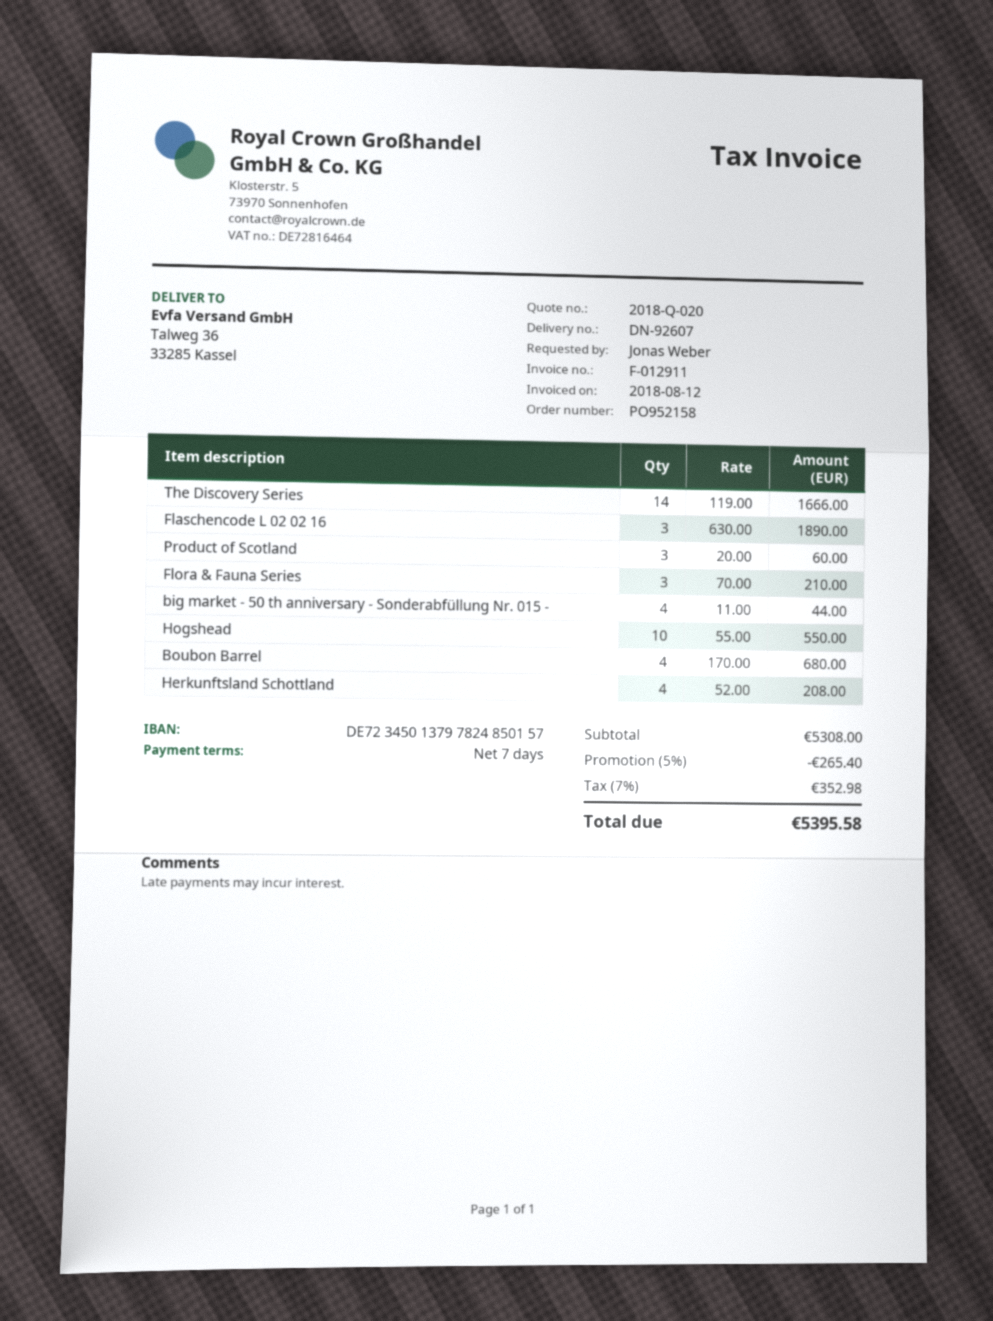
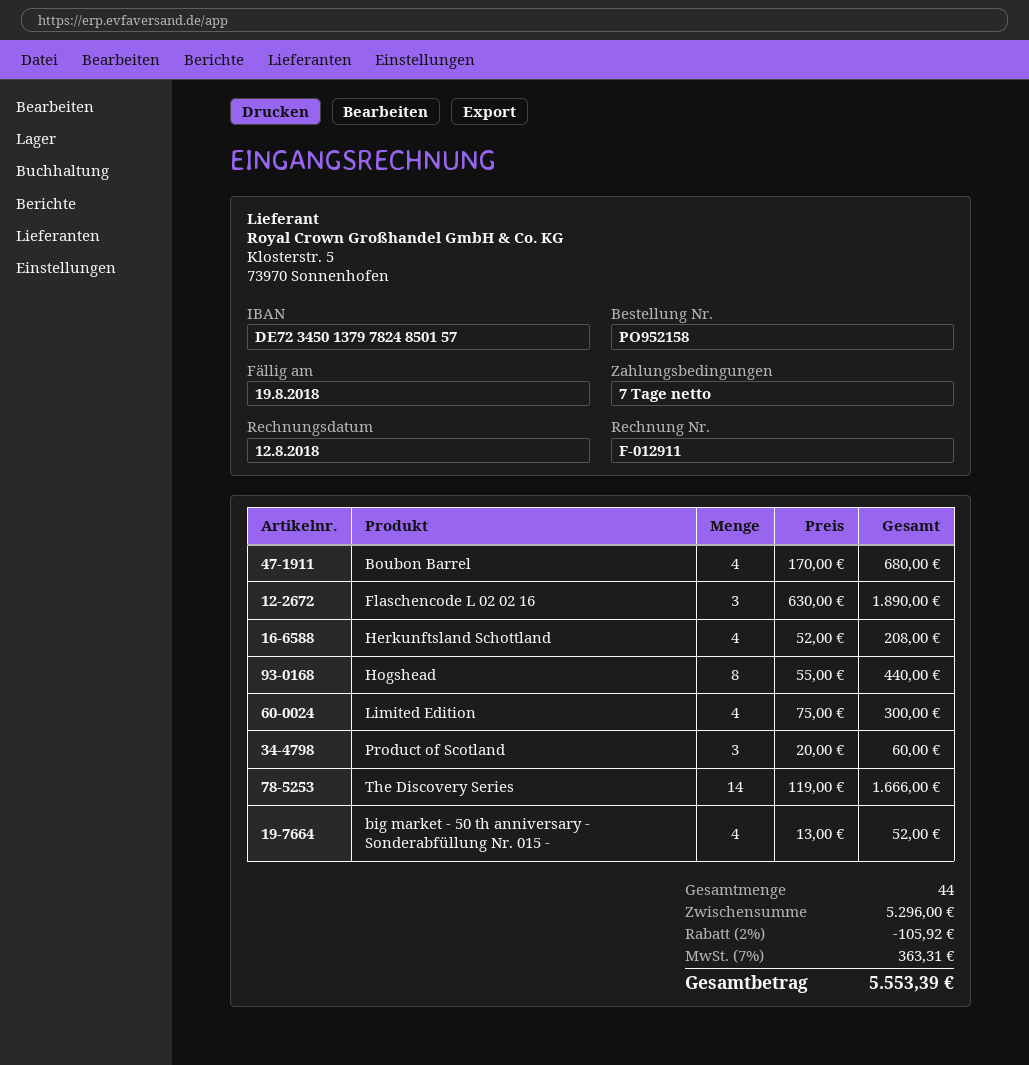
Flora & Fauna Series: 3 x 70.00 = 210.00 -> none
big market - 50 th anniversary - Sonderabfüllung Nr. 015 -: 4 x 11.00 = 44.00 -> 4 x 13.00 = 52.00
Hogshead: 10 x 55.00 = 550.00 -> 8 x 55.00 = 440.00
Limited Edition: none -> 4 x 75.00 = 300.00
subtotal: 5308.00 -> 5296.00
discount: 5% = 265.40 -> 2% = 105.92
tax: 7% = 352.98 -> 7% = 363.31
total: 5395.58 -> 5553.39

